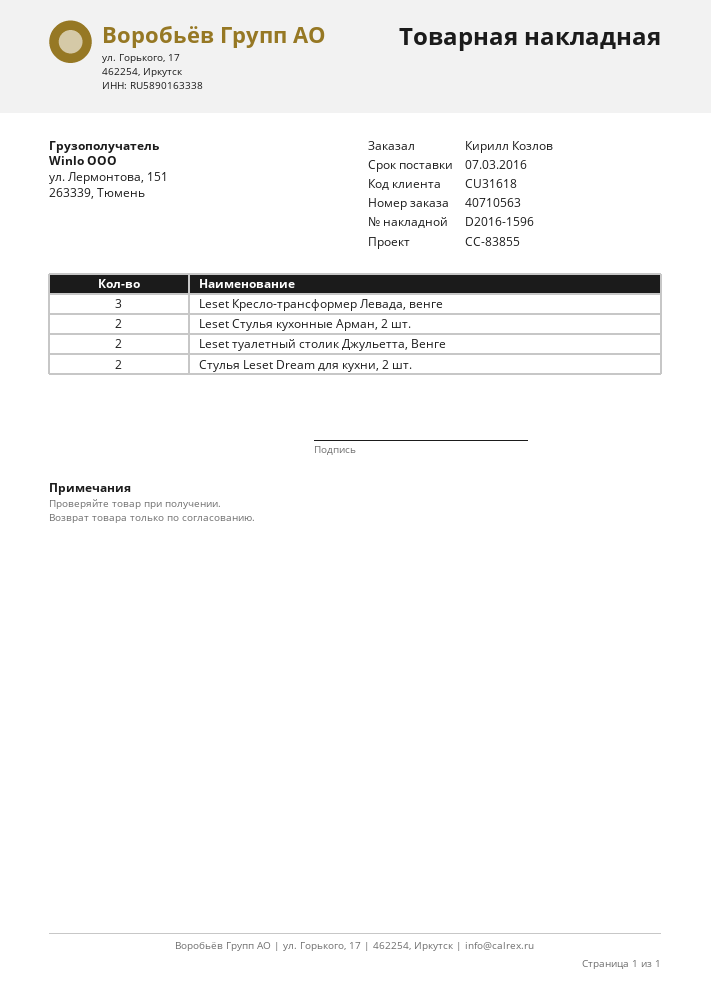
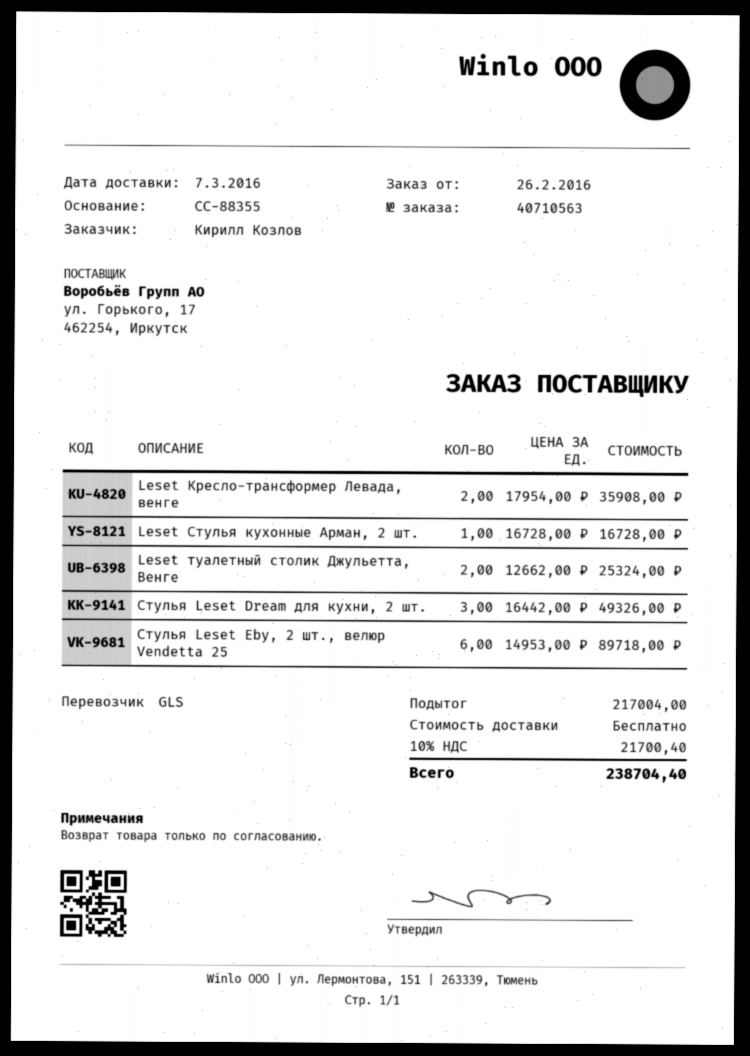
reference: CC-83855 -> CC-88355
Leset Кресло-трансформер Левада, венге: 3 -> 2
Leset Стулья кухонные Арман, 2 шт.: 2 -> 1
Стулья Leset Dream для кухни, 2 шт.: 2 -> 3
Стулья Leset Eby, 2 шт., велюр Vendetta 25: none -> 6

